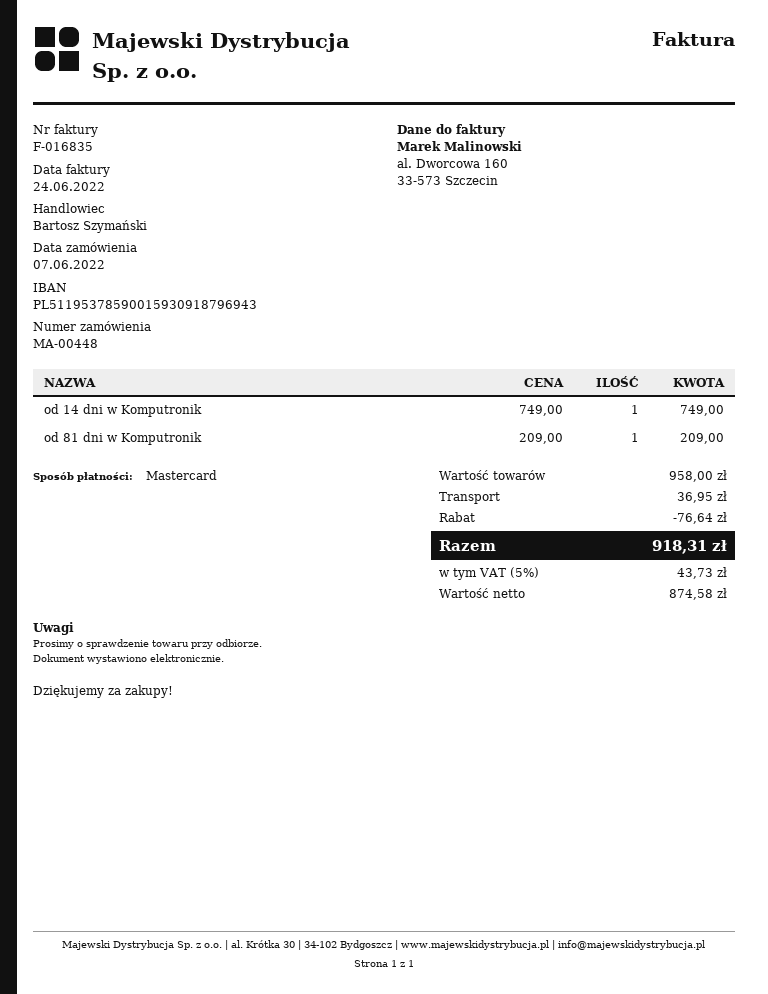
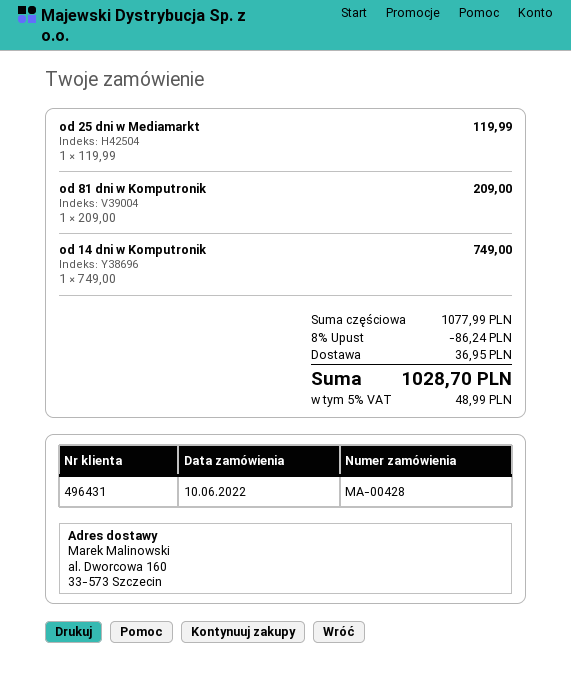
order number: MA-00448 -> MA-00428
order date: 2022-06-07 -> 2022-06-10
od 25 dni w Mediamarkt: none -> 1 x 119.99 = 119.99
subtotal: 958.00 -> 1077.99
discount: 76.64 -> 86.24
tax: 5% = 43.73 -> 5% = 48.99
total: 918.31 -> 1028.70

